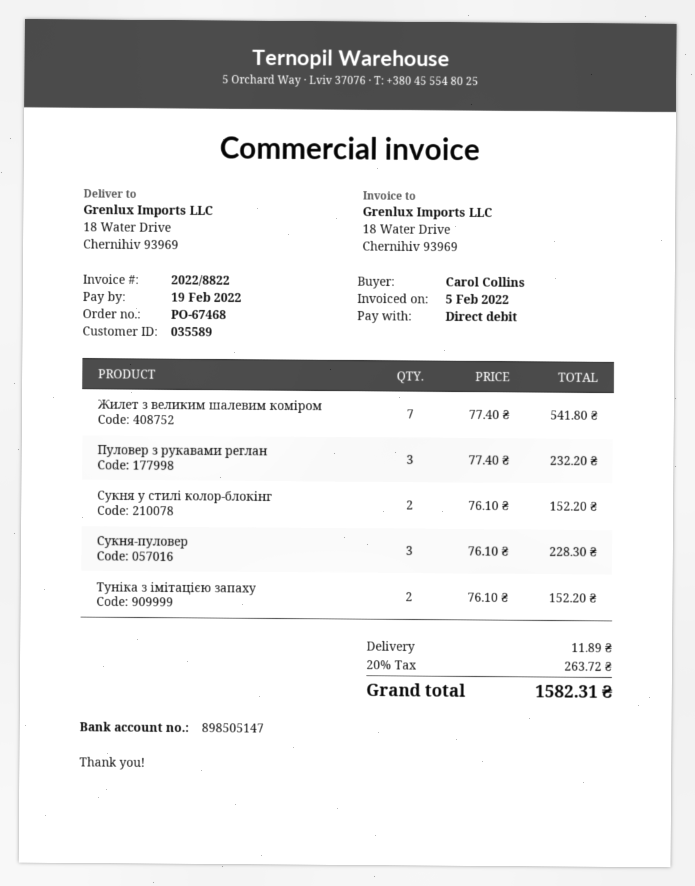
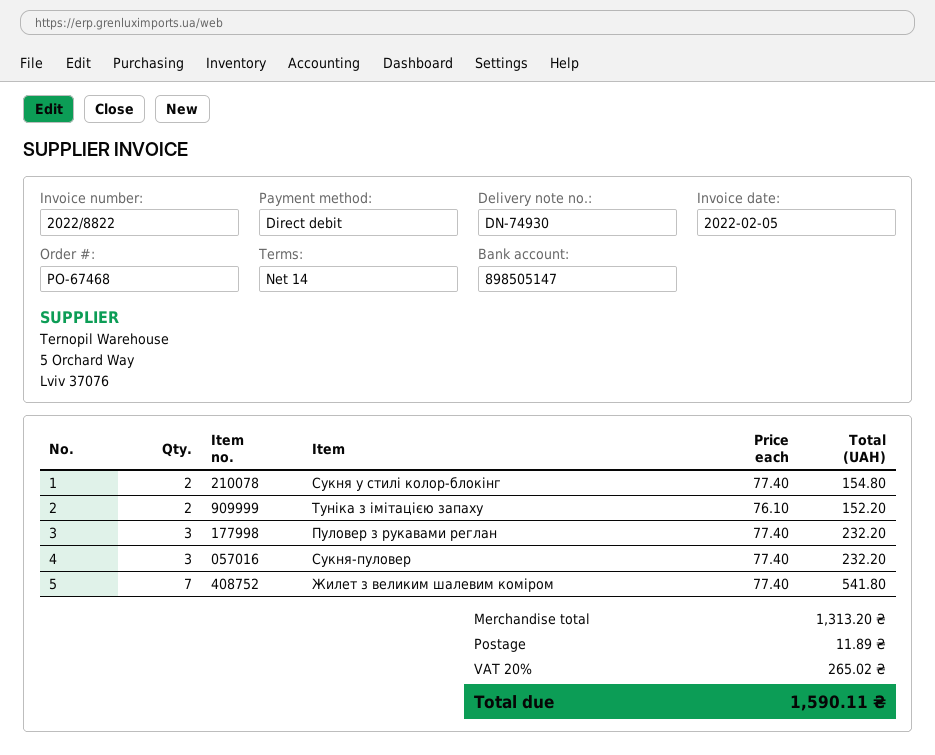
Сукня у стилі колор-блокінг: 2 x 76.10 = 152.20 -> 2 x 77.40 = 154.80
Сукня-пуловер: 3 x 76.10 = 228.30 -> 3 x 77.40 = 232.20
tax: 20% = 263.72 -> 20% = 265.02
total: 1582.31 -> 1590.11

